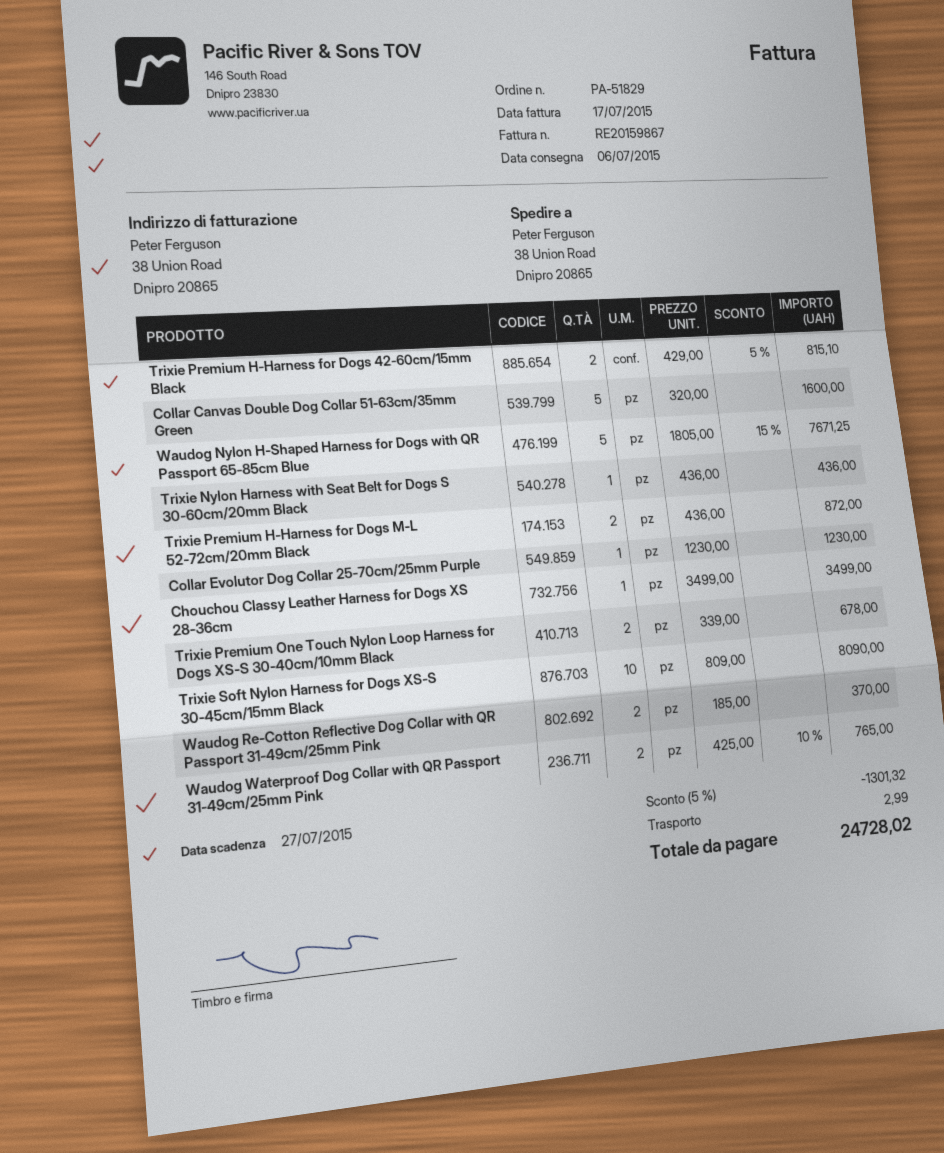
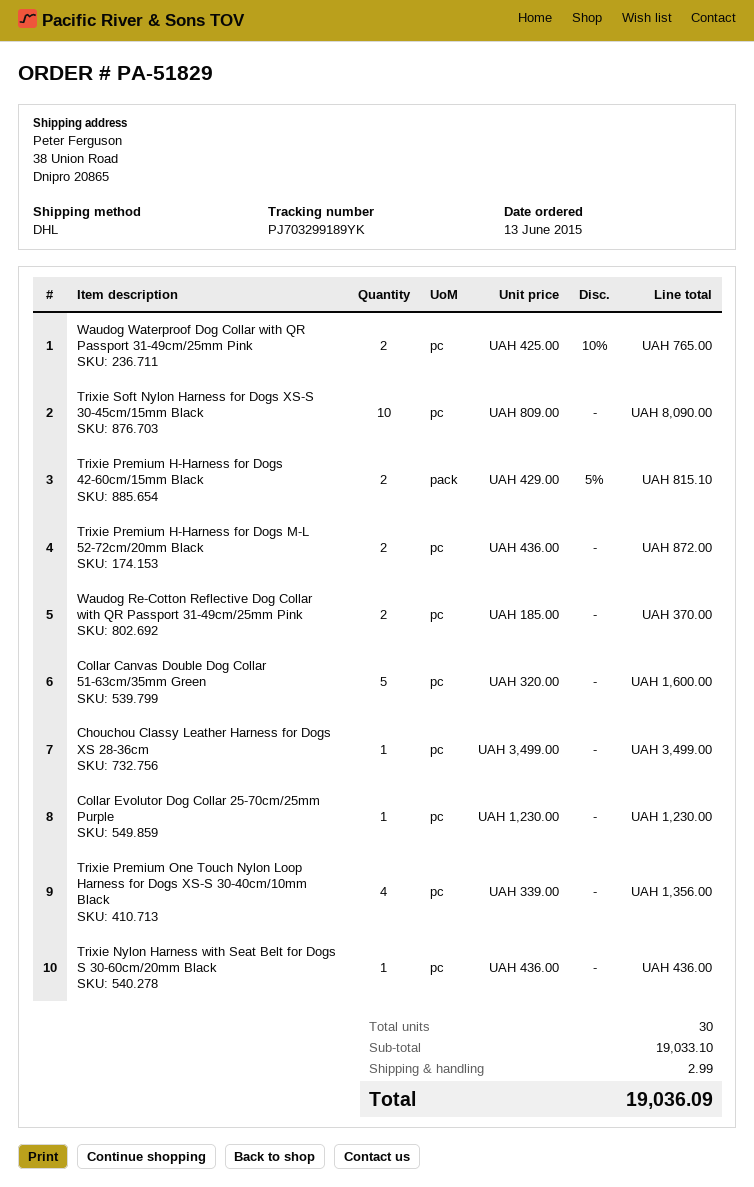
Waudog Nylon H-Shaped Harness for Dogs with QR Passport 65-85cm Blue: 5 x 1805.00 - 15% = 7671.25 -> none
Trixie Premium One Touch Nylon Loop Harness for Dogs XS-S 30-40cm/10mm Black: 2 x 339.00 = 678.00 -> 4 x 339.00 = 1356.00
discount: 5% = 1301.32 -> none
total: 24728.02 -> 19036.09

